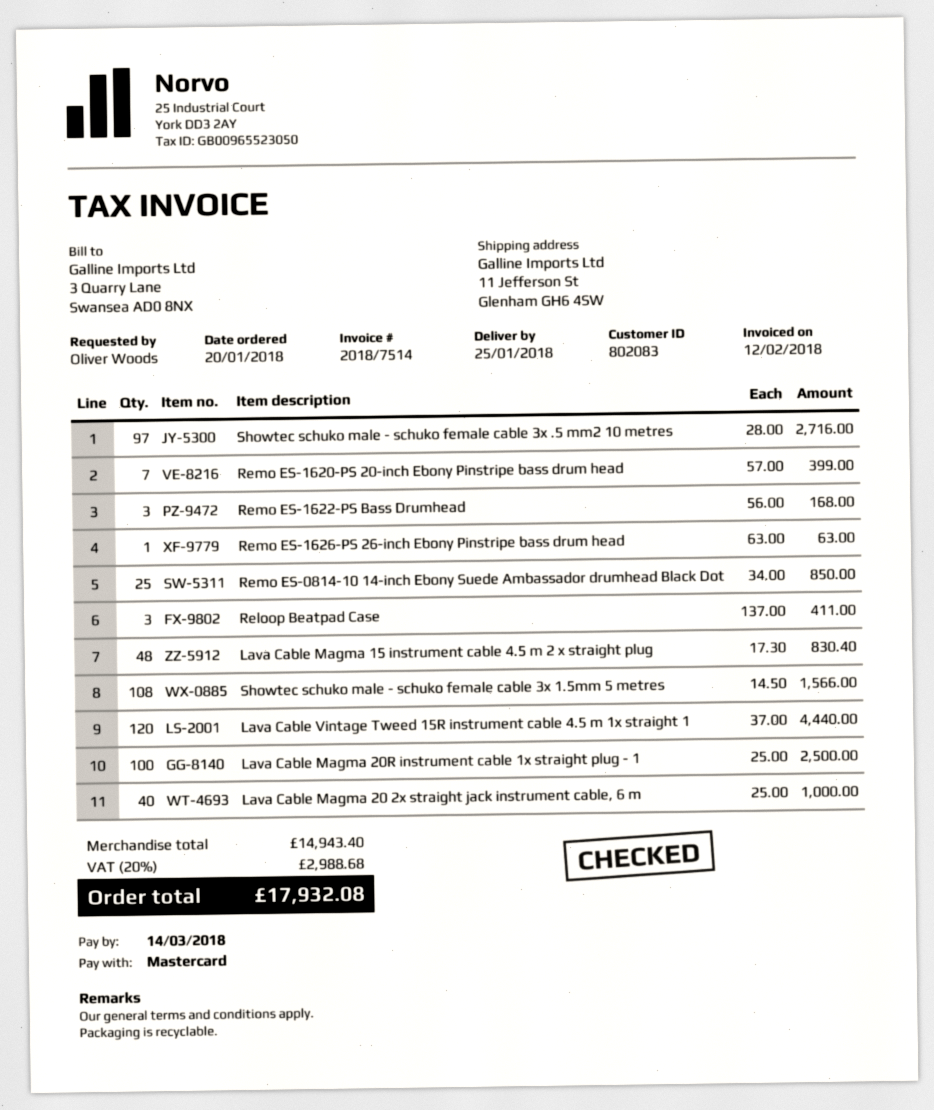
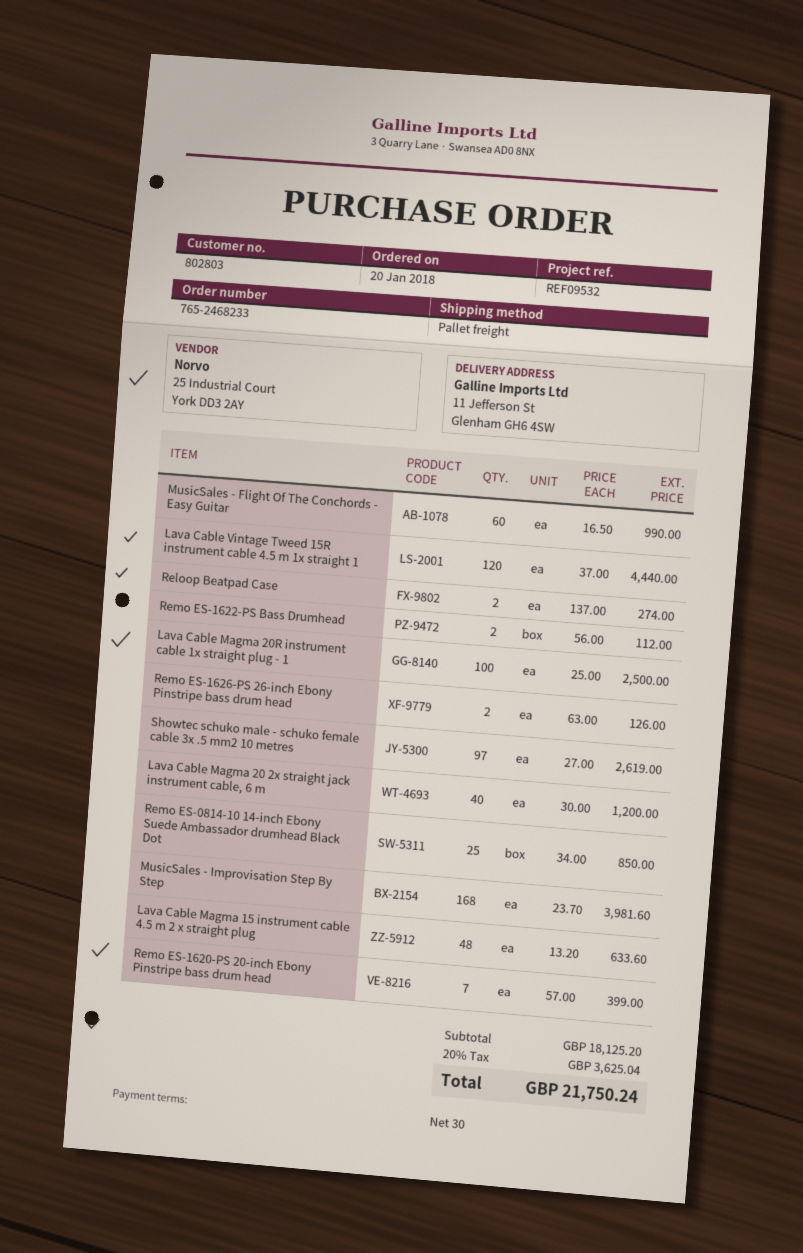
customer number: 802083 -> 802803
Showtec schuko male - schuko female cable 3x .5 mm2 10 metres: 97 x 28.00 = 2716.00 -> 97 x 27.00 = 2619.00
Remo ES-1622-PS Bass Drumhead: 3 x 56.00 = 168.00 -> 2 x 56.00 = 112.00
Remo ES-1626-PS 26-inch Ebony Pinstripe bass drum head: 1 x 63.00 = 63.00 -> 2 x 63.00 = 126.00
Reloop Beatpad Case: 3 x 137.00 = 411.00 -> 2 x 137.00 = 274.00
Lava Cable Magma 15 instrument cable 4.5 m 2 x straight plug: 48 x 17.30 = 830.40 -> 48 x 13.20 = 633.60
Showtec schuko male - schuko female cable 3x 1.5mm 5 metres: 108 x 14.50 = 1566.00 -> none
Lava Cable Magma 20 2x straight jack instrument cable, 6 m: 40 x 25.00 = 1000.00 -> 40 x 30.00 = 1200.00
MusicSales - Flight Of The Conchords - Easy Guitar: none -> 60 x 16.50 = 990.00
MusicSales - Improvisation Step By Step: none -> 168 x 23.70 = 3981.60
subtotal: 14943.40 -> 18125.20
tax: 20% = 2988.68 -> 20% = 3625.04
total: 17932.08 -> 21750.24

